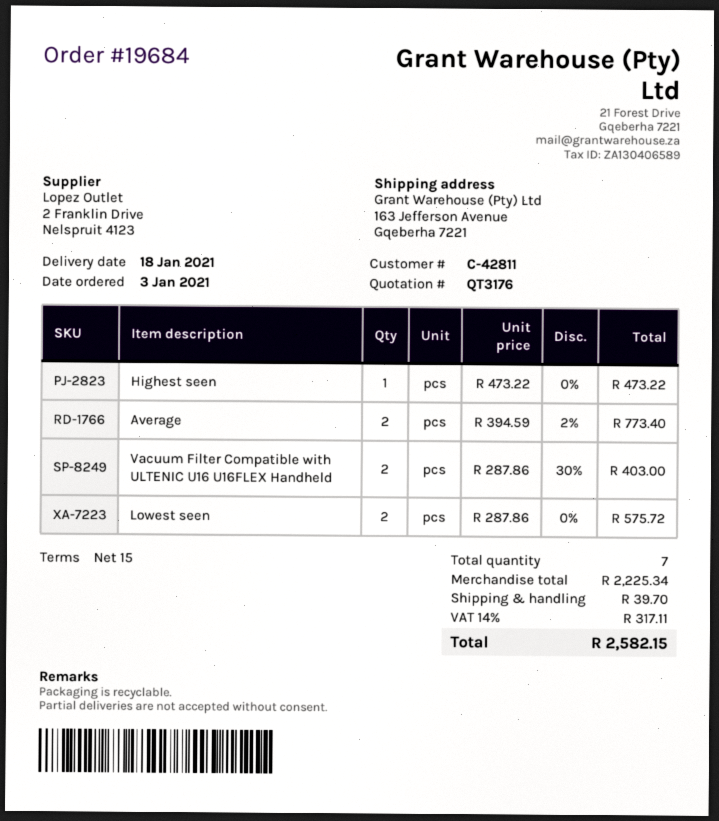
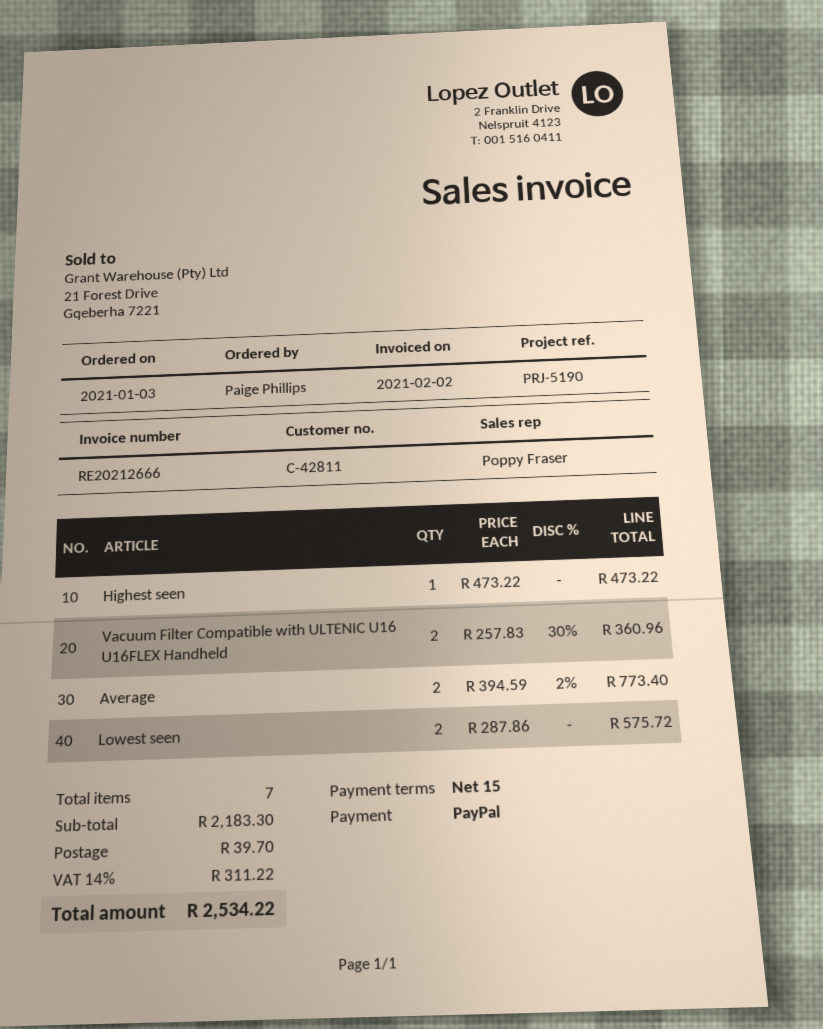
Vacuum Filter Compatible with ULTENIC U16 U16FLEX Handheld: 2 x 287.86 - 30% = 403.00 -> 2 x 257.83 - 30% = 360.96
subtotal: 2225.34 -> 2183.30
tax: 14% = 317.11 -> 14% = 311.22
total: 2582.15 -> 2534.22

